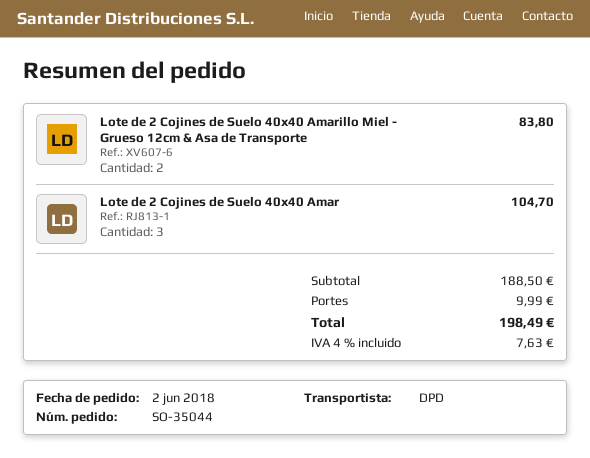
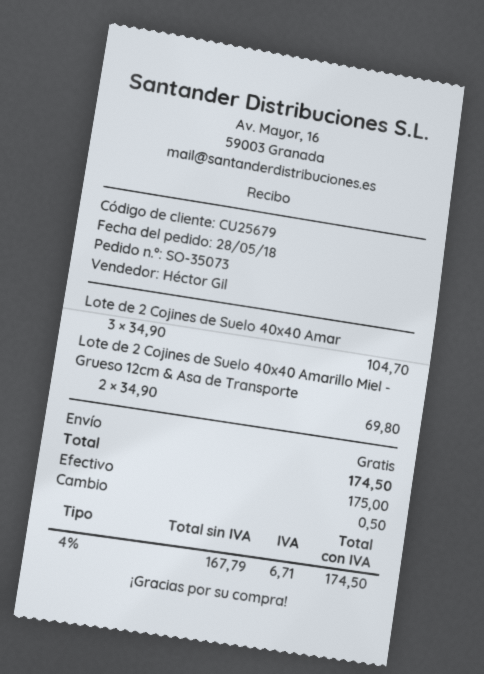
order number: SO-35044 -> SO-35073
order date: 2018-06-02 -> 2018-05-28
Lote de 2 Cojines de Suelo 40x40 Amarillo Miel - Grueso 12cm & Asa de Transporte: 2 for 83.80 -> 2 for 69.80
shipping: 9.99 -> 0.00
tax: 4% = 7.63 -> 4% = 6.71
total: 198.49 -> 174.50

